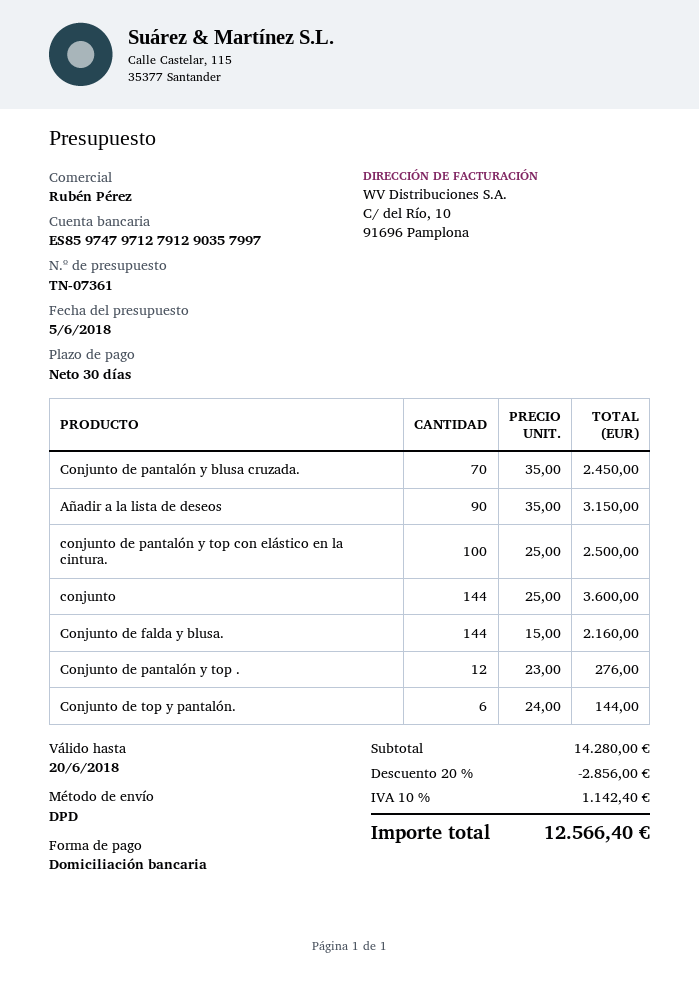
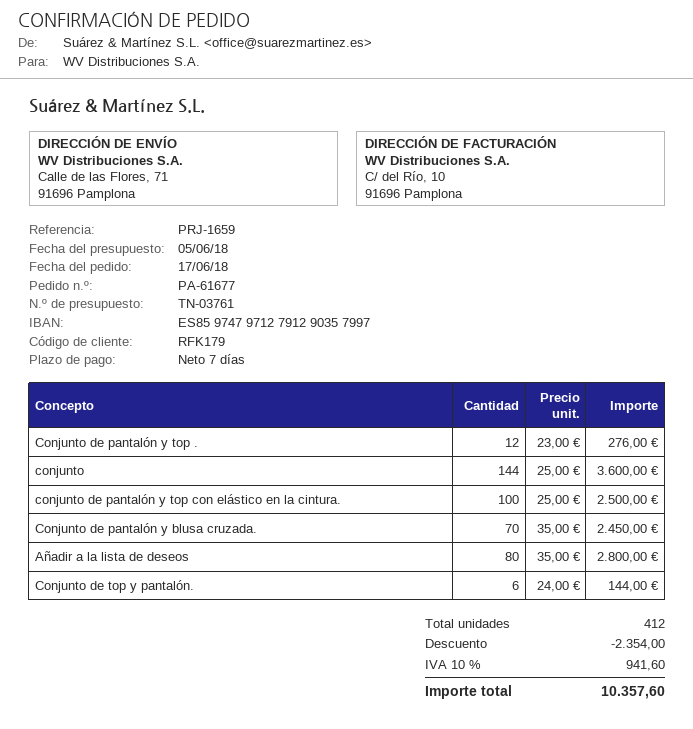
quote number: TN-07361 -> TN-03761
payment terms: 30 days -> 7 days
Añadir a la lista de deseos: 90 x 35.00 = 3150.00 -> 80 x 35.00 = 2800.00
Conjunto de falda y blusa.: 144 x 15.00 = 2160.00 -> none
discount: 2856.00 -> 2354.00
tax: 10% = 1142.40 -> 10% = 941.60
total: 12566.40 -> 10357.60

